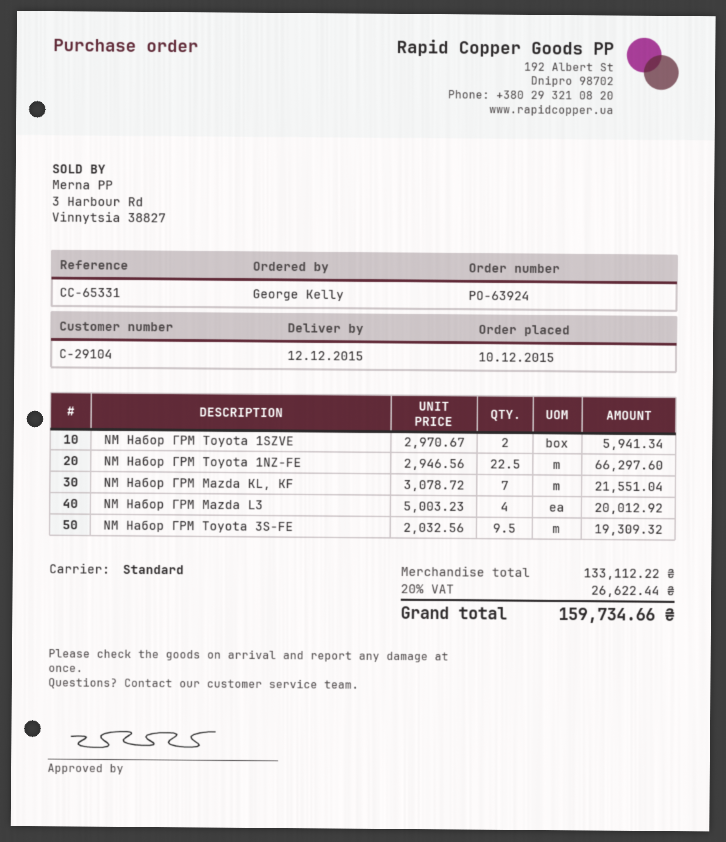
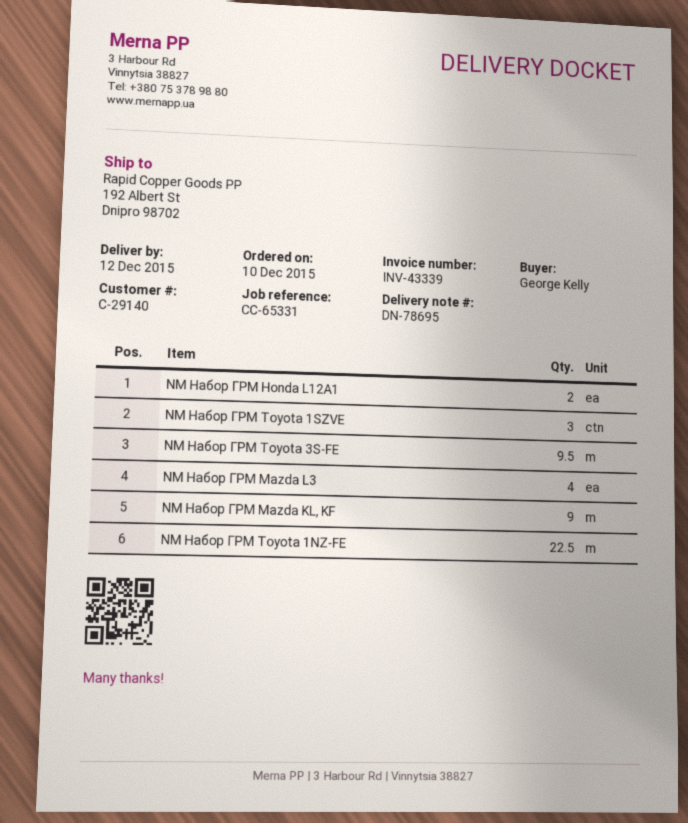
customer number: C-29104 -> C-29140
NM Набор ГРМ Toyota 1SZVE: 2 -> 3
NM Набор ГРМ Mazda KL, KF: 7 -> 9
NM Набор ГРМ Honda L12A1: none -> 2

